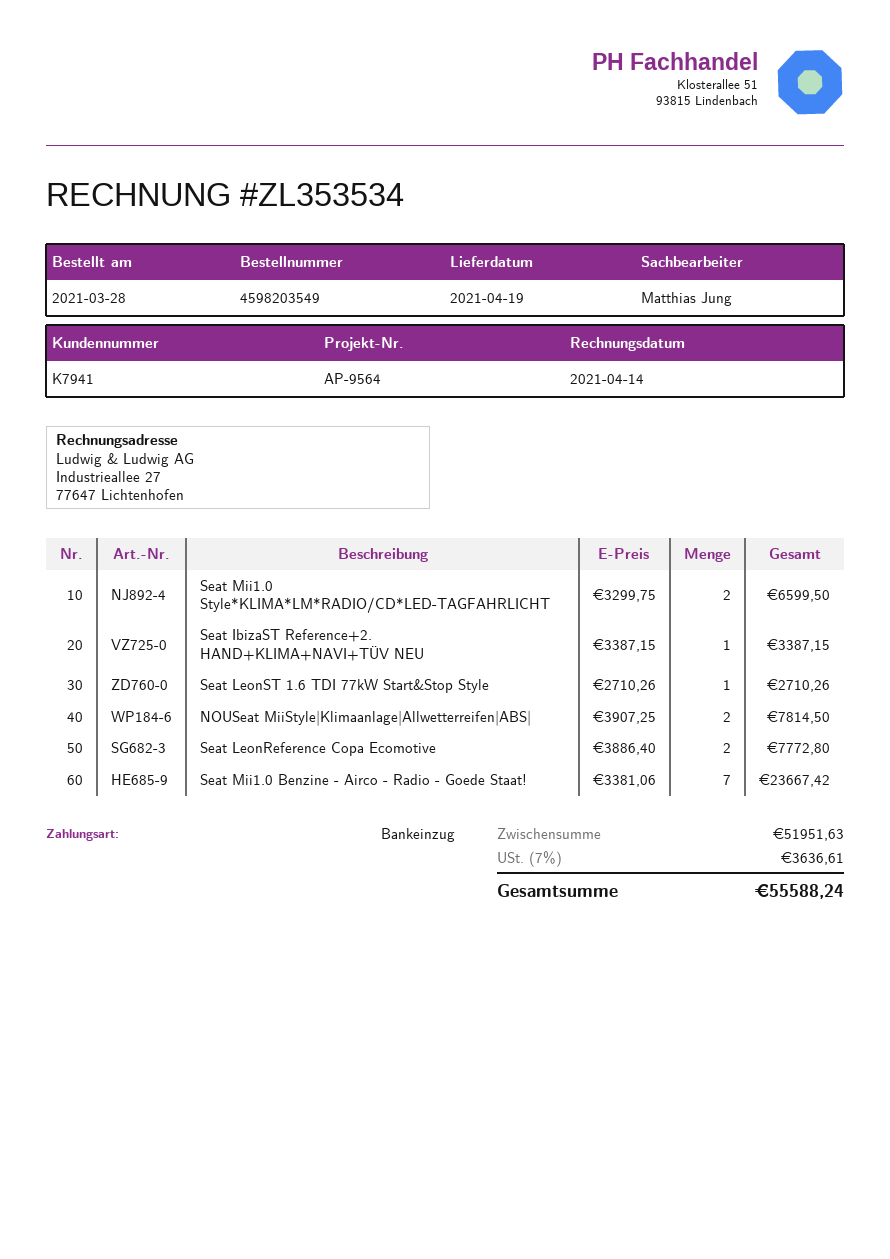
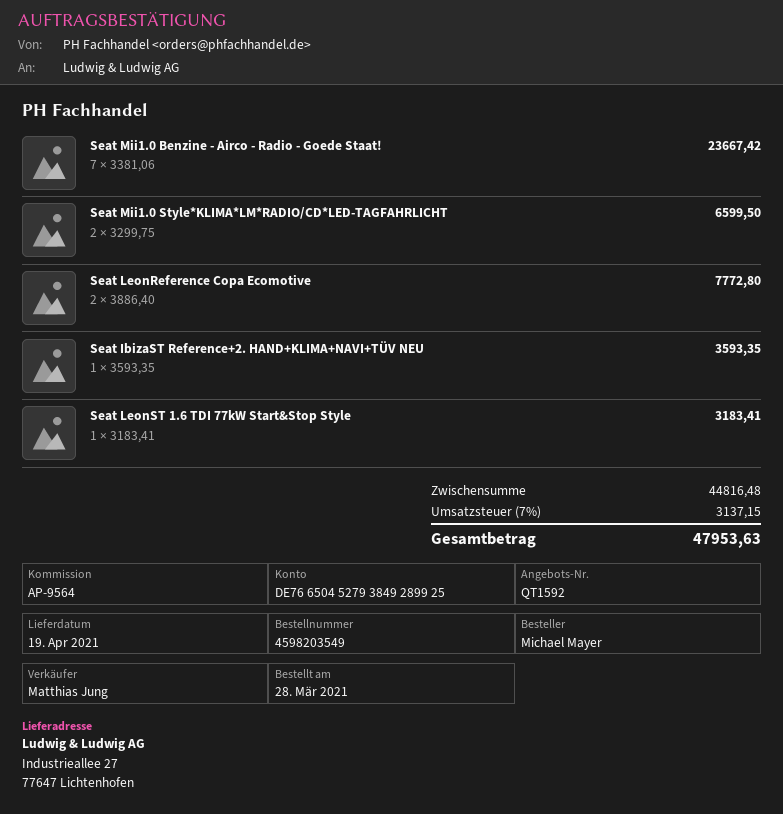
Seat IbizaST Reference+2. HAND+KLIMA+NAVI+TÜV NEU: 1 x 3387.15 = 3387.15 -> 1 x 3593.35 = 3593.35
Seat LeonST 1.6 TDI 77kW Start&Stop Style: 1 x 2710.26 = 2710.26 -> 1 x 3183.41 = 3183.41
NOUSeat MiiStyle|Klimaanlage|Allwetterreifen|ABS|: 2 x 3907.25 = 7814.50 -> none
subtotal: 51951.63 -> 44816.48
tax: 7% = 3636.61 -> 7% = 3137.15
total: 55588.24 -> 47953.63

